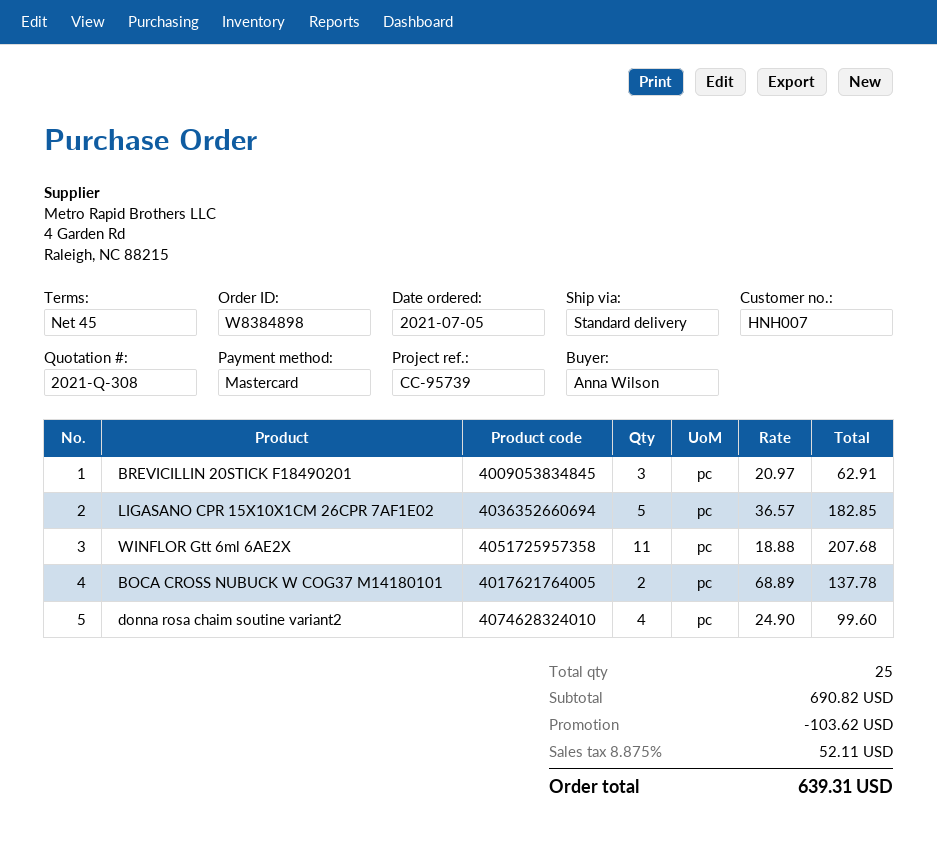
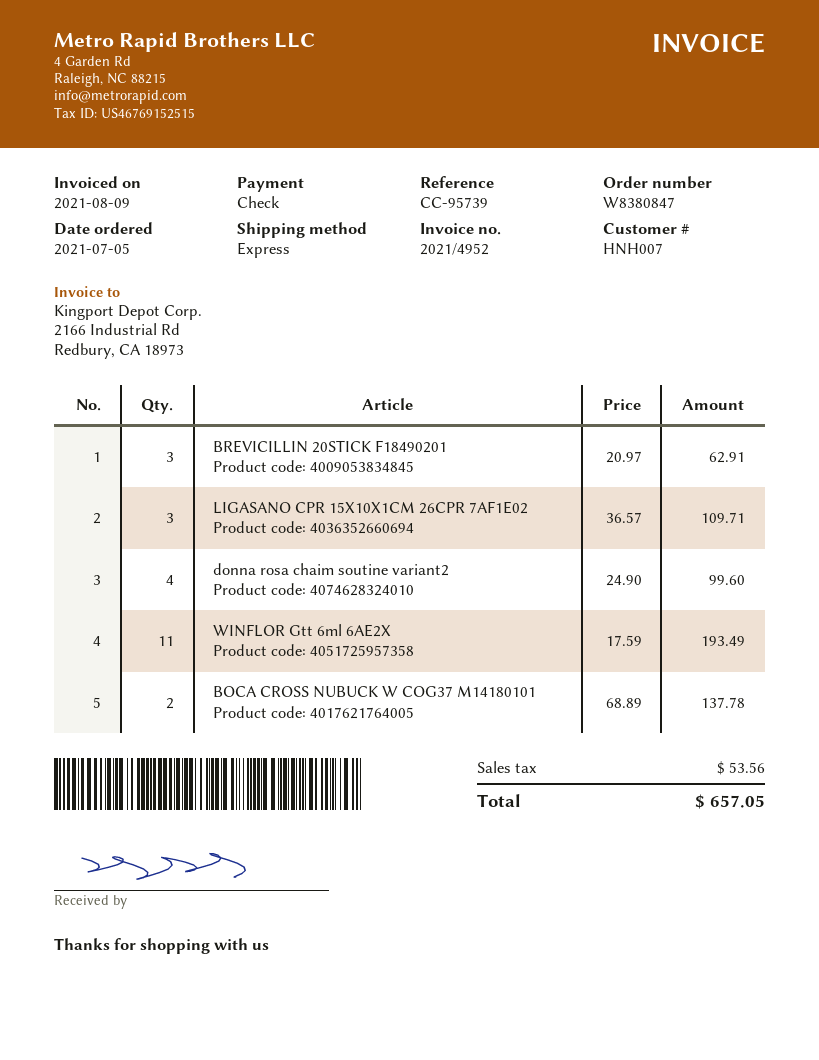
order number: W8384898 -> W8380847
payment method: Mastercard -> cheque
shipping method: standard -> express
LIGASANO CPR 15X10X1CM 26CPR 7AF1E02: 5 x 36.57 = 182.85 -> 3 x 36.57 = 109.71
WINFLOR Gtt 6ml 6AE2X: 11 x 18.88 = 207.68 -> 11 x 17.59 = 193.49
discount: 103.62 -> none
tax: 52.11 -> 53.56
total: 639.31 -> 657.05

